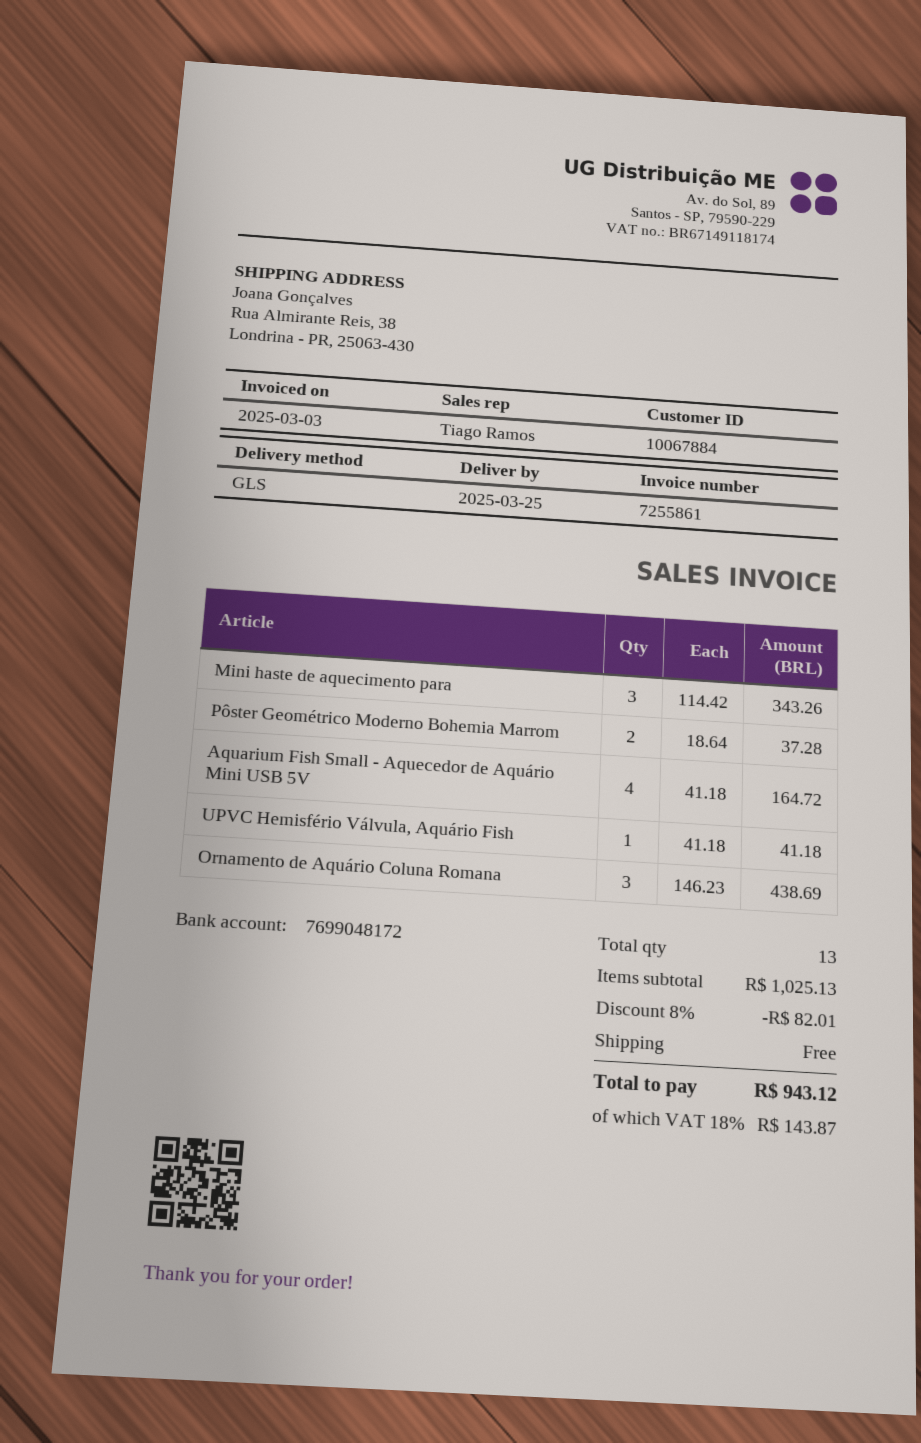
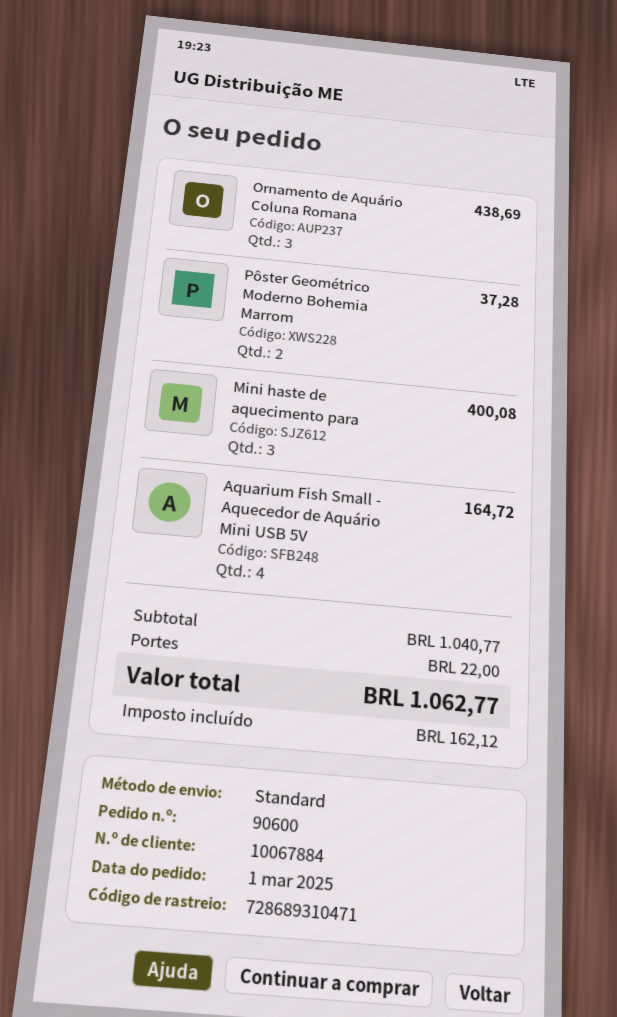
shipping method: GLS -> standard
Mini haste de aquecimento para: 3 for 343.26 -> 3 for 400.08
UPVC Hemisfério Válvula, Aquário Fish: 1 for 41.18 -> none
subtotal: 1025.13 -> 1040.77
discount: 8% = 82.01 -> none
shipping: 0.00 -> 22.00
tax: 143.87 -> 162.12
total: 943.12 -> 1062.77

